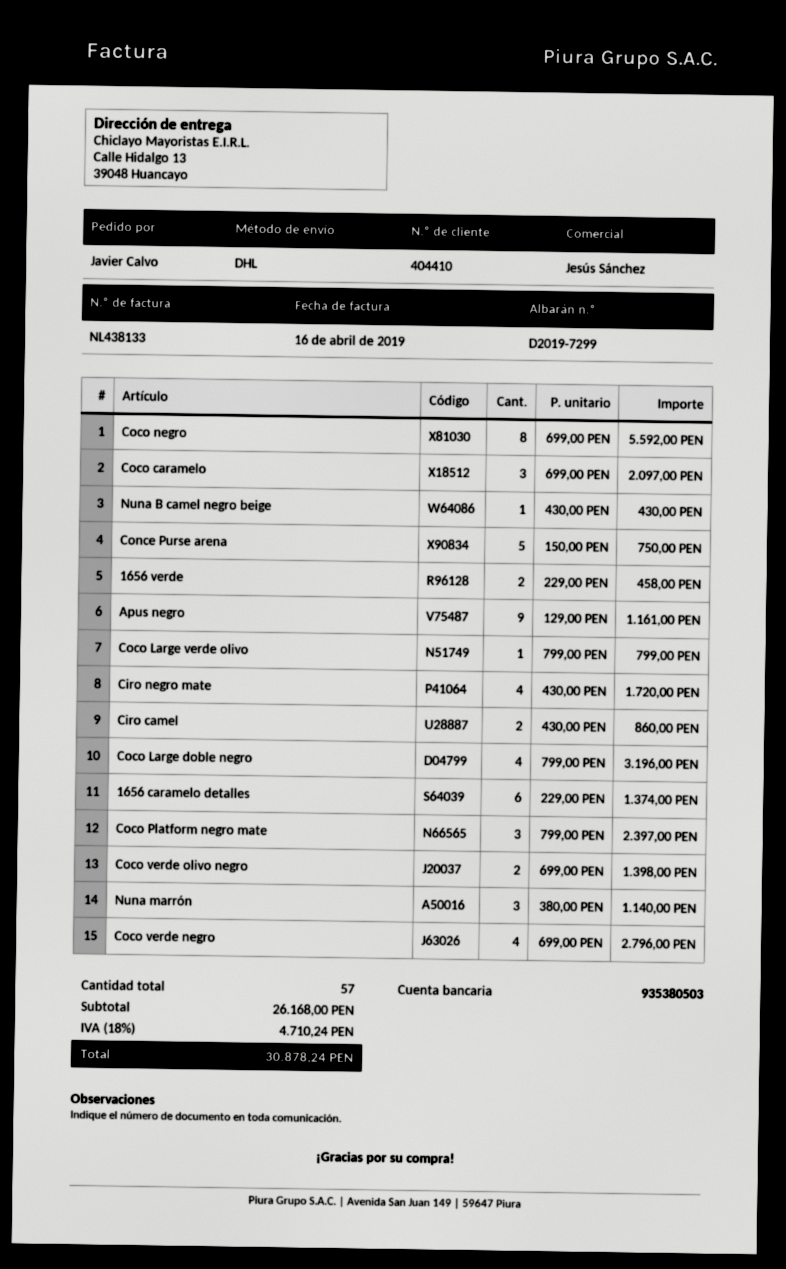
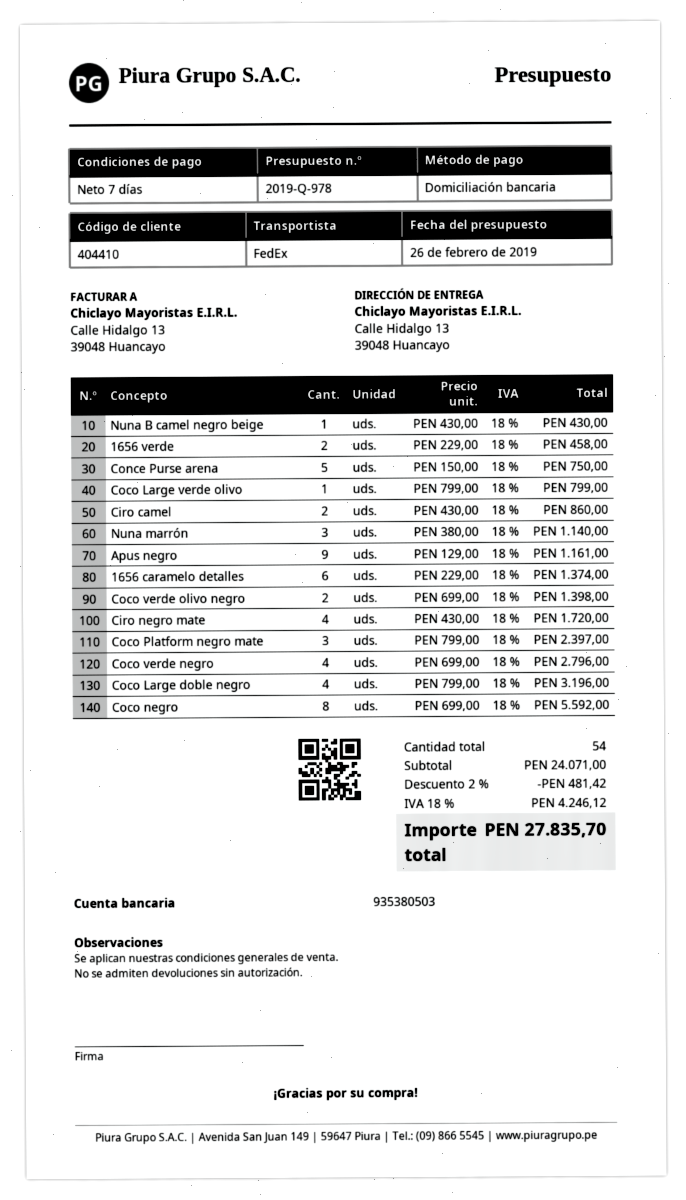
shipping method: DHL -> FedEx
Coco caramelo: 3 x 699.00 = 2097.00 -> none
total quantity: 57 -> 54
subtotal: 26168.00 -> 24071.00
discount: none -> 2% = 481.42
tax: 18% = 4710.24 -> 18% = 4246.12
total: 30878.24 -> 27835.70

